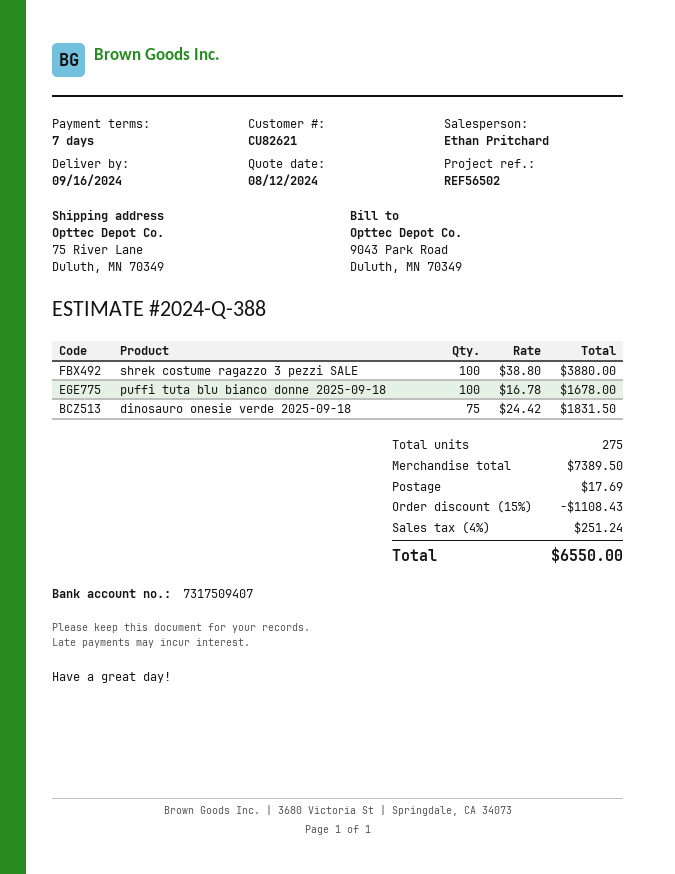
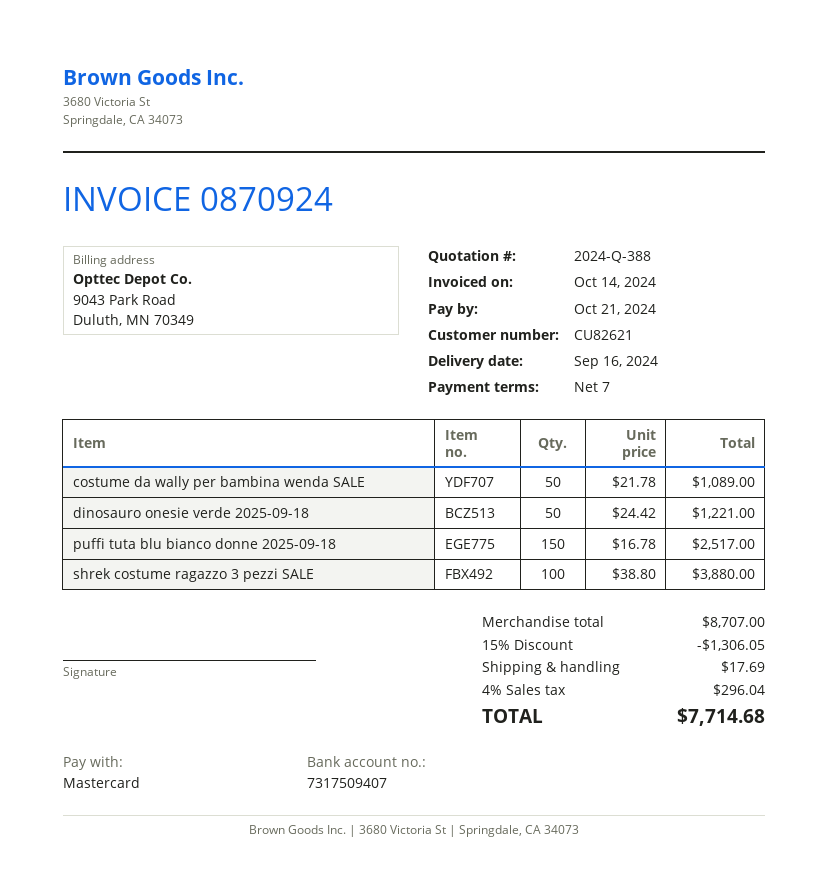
puffi tuta blu bianco donne 2025-09-18: 100 x 16.78 = 1678.00 -> 150 x 16.78 = 2517.00
dinosauro onesie verde 2025-09-18: 75 x 24.42 = 1831.50 -> 50 x 24.42 = 1221.00
costume da wally per bambina wenda SALE: none -> 50 x 21.78 = 1089.00
subtotal: 7389.50 -> 8707.00
discount: 15% = 1108.43 -> 15% = 1306.05
tax: 4% = 251.24 -> 4% = 296.04
total: 6550.00 -> 7714.68

